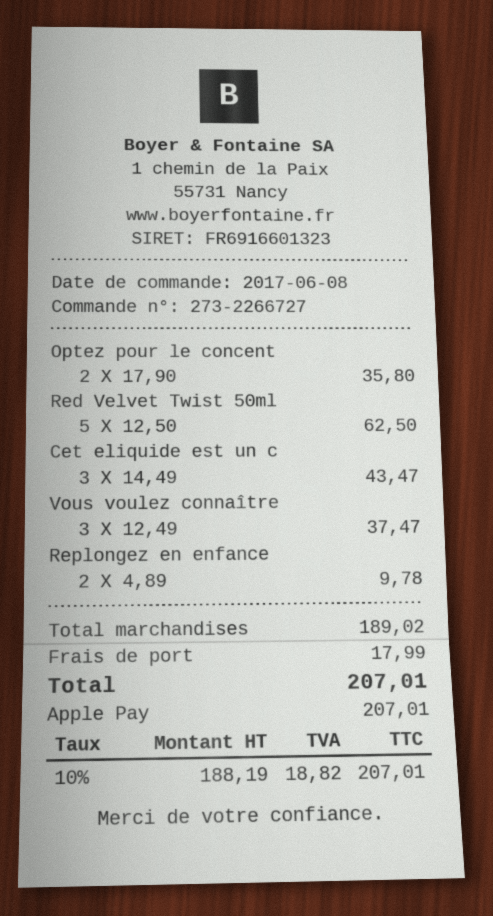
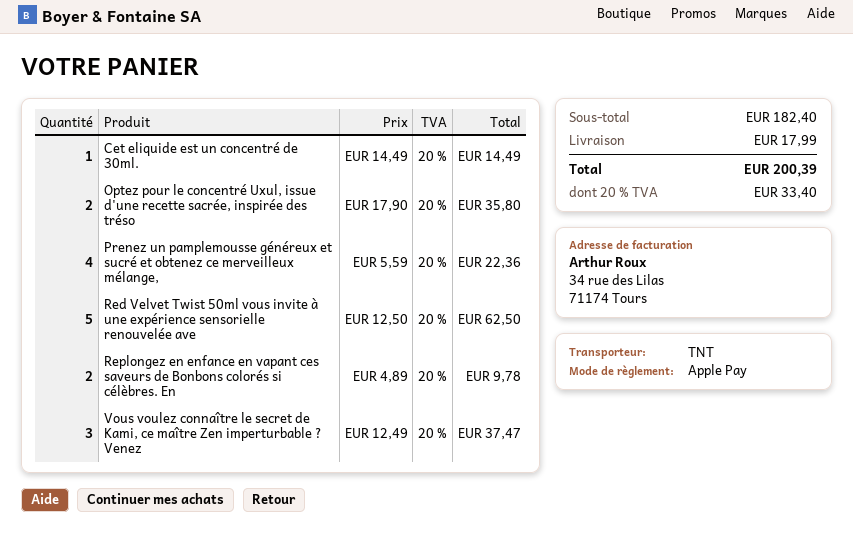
Cet eliquide est un c: 3 x 14.49 = 43.47 -> 1 x 14.49 = 14.49
Prenez un pamplemousse généreux et sucré et obtenez ce merveilleux mélange,: none -> 4 x 5.59 = 22.36
subtotal: 189.02 -> 182.40
tax: 10% = 18.82 -> 20% = 33.40
total: 207.01 -> 200.39

